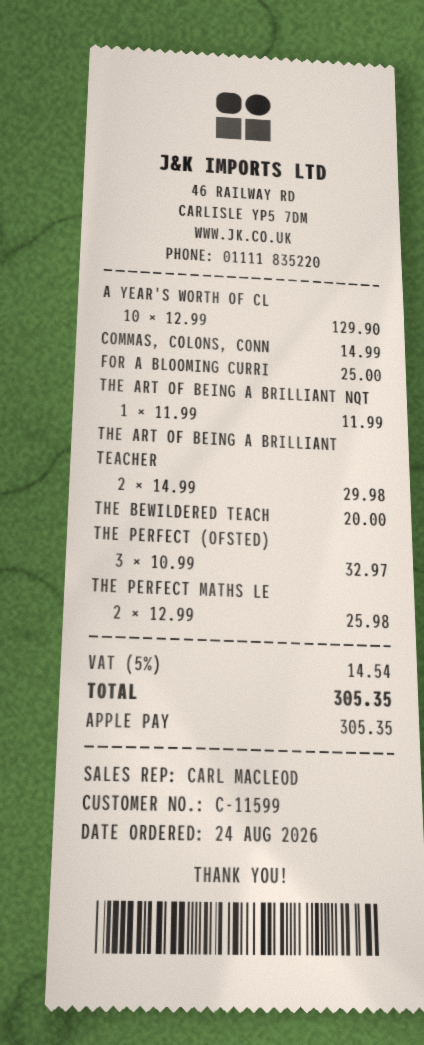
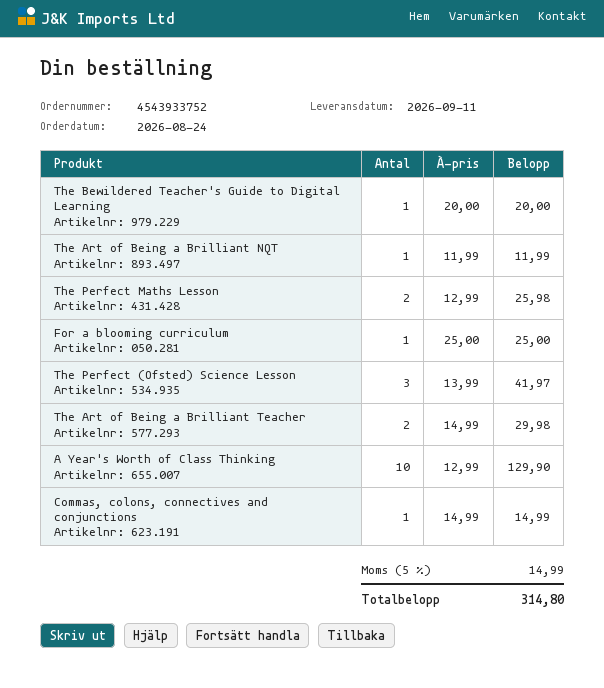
THE PERFECT (OFSTED): 3 x 10.99 = 32.97 -> 3 x 13.99 = 41.97
tax: 5% = 14.54 -> 5% = 14.99
total: 305.35 -> 314.80

